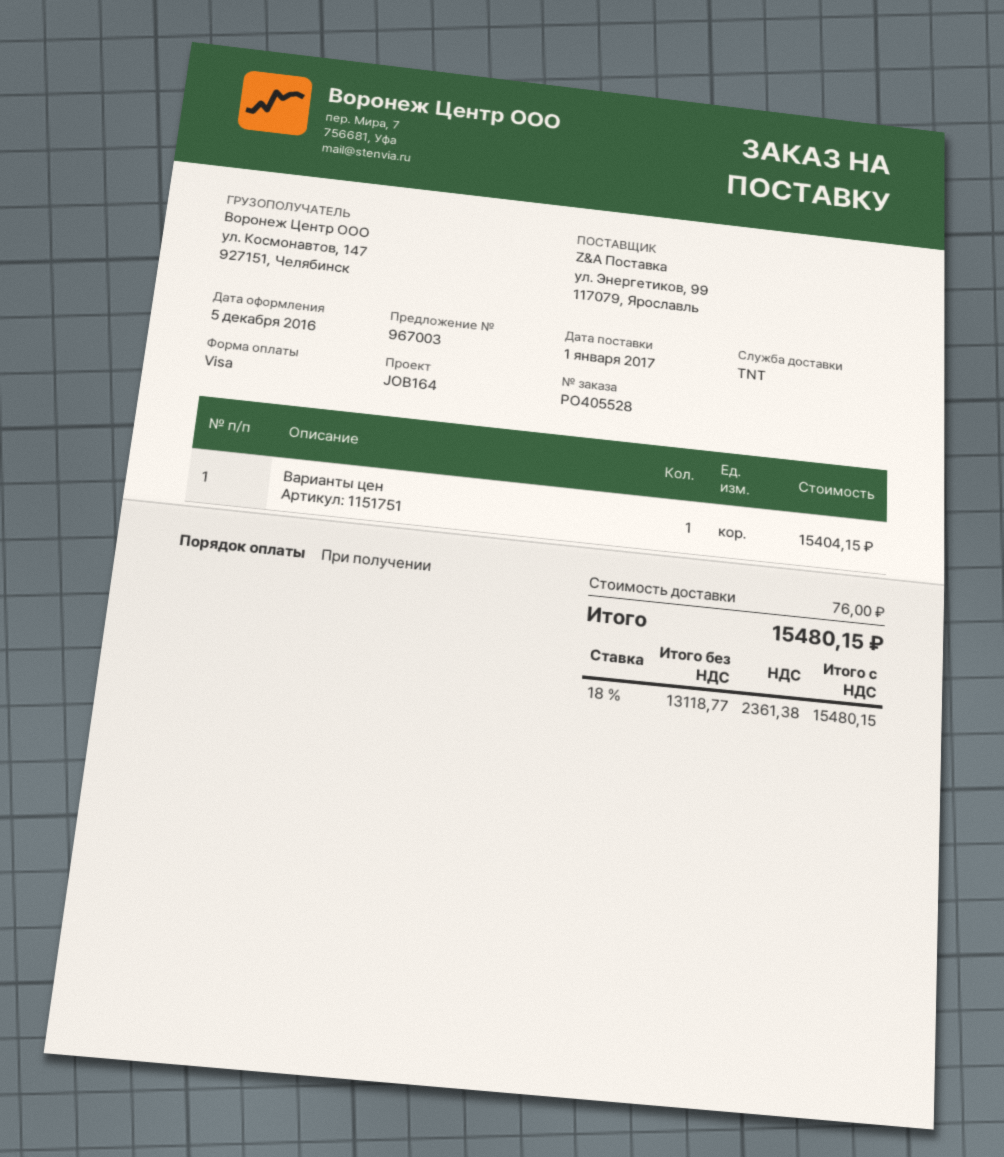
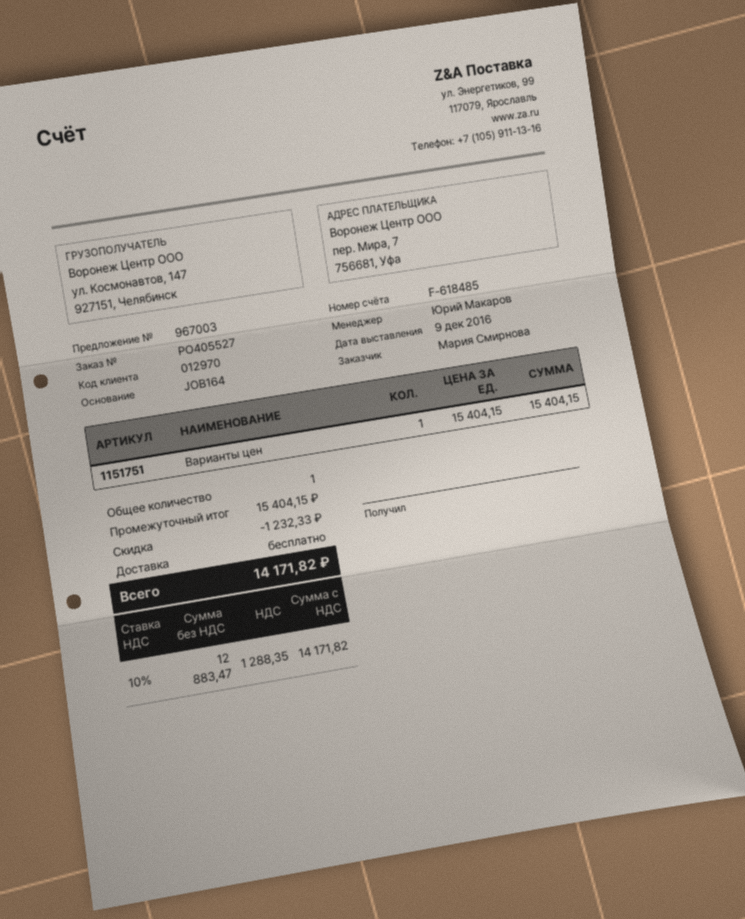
order number: PO405528 -> PO405527
discount: none -> 1232.33
shipping: 76.00 -> 0.00
net: 13118.77 -> 12883.47
tax: 18% = 2361.38 -> 10% = 1288.35
total: 15480.15 -> 14171.82

